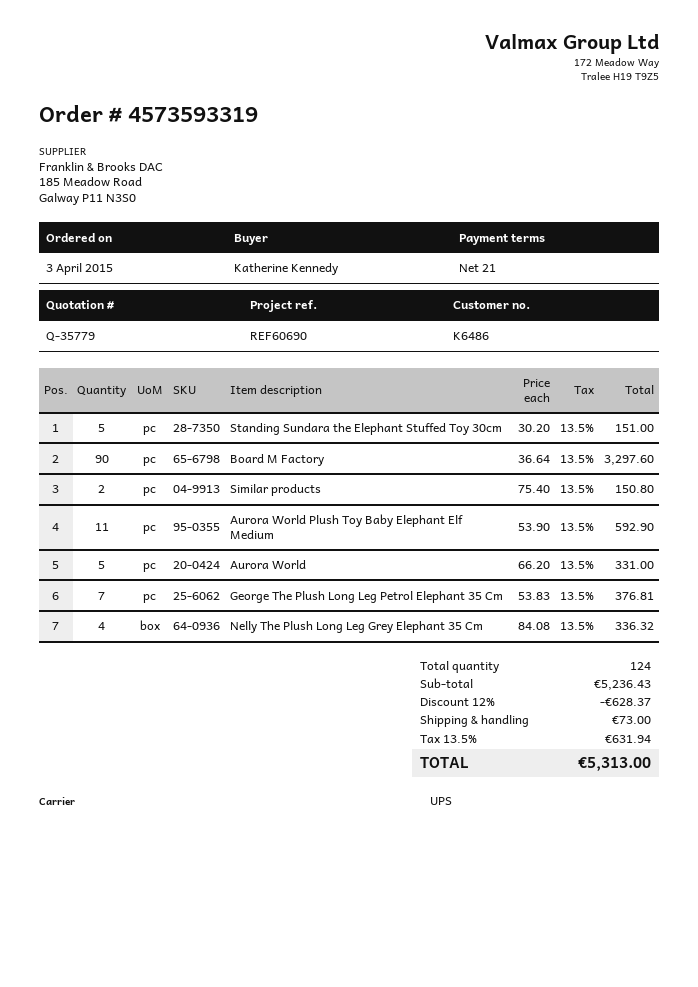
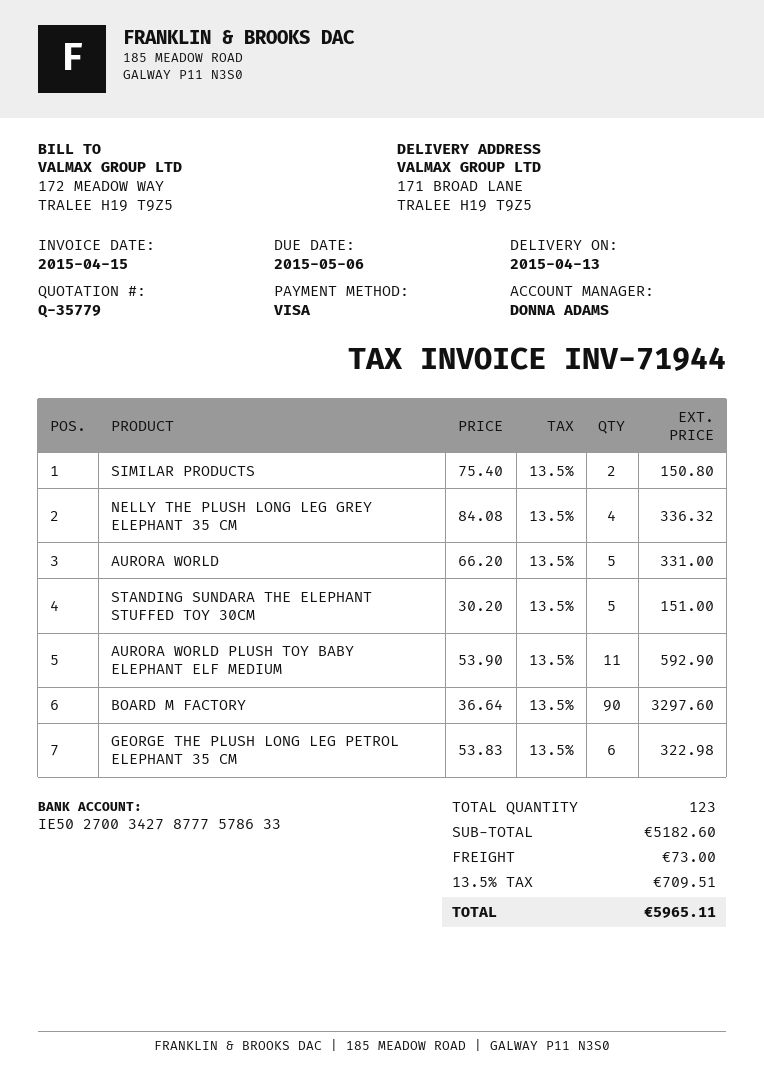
George The Plush Long Leg Petrol Elephant 35 Cm: 7 x 53.83 = 376.81 -> 6 x 53.83 = 322.98
total quantity: 124 -> 123
subtotal: 5236.43 -> 5182.60
discount: 12% = 628.37 -> none
tax: 13.5% = 631.94 -> 13.5% = 709.51
total: 5313.00 -> 5965.11

